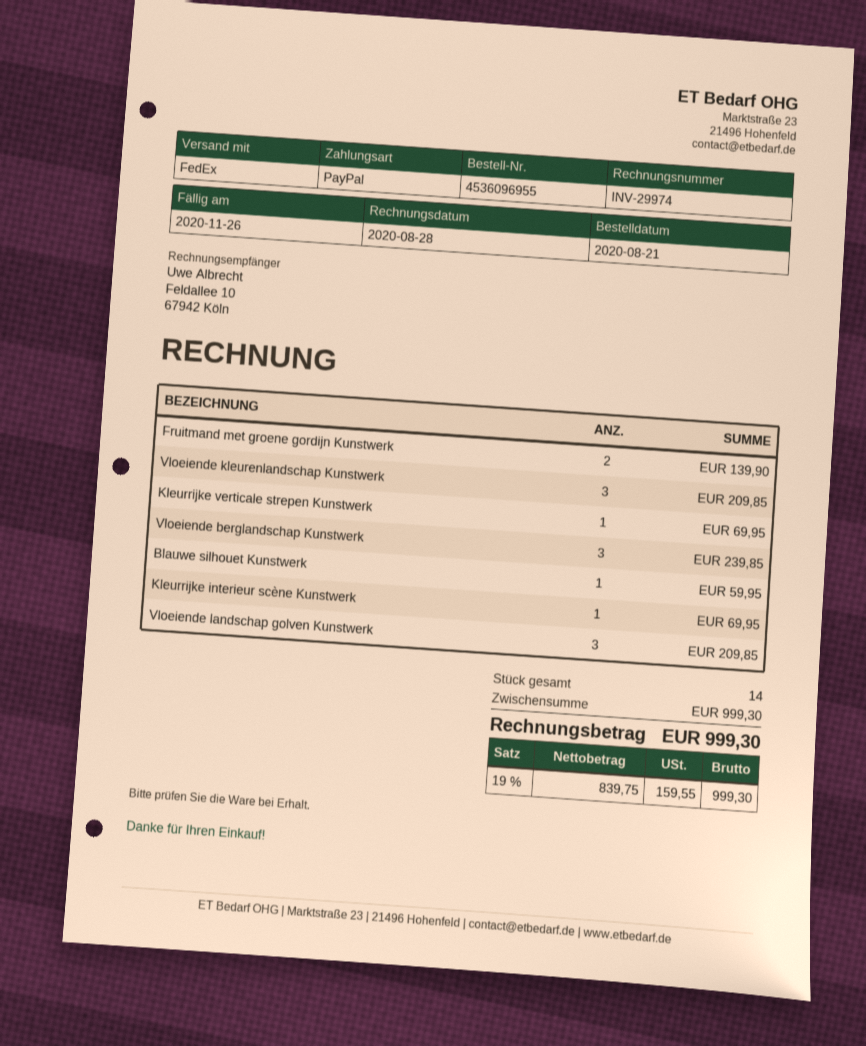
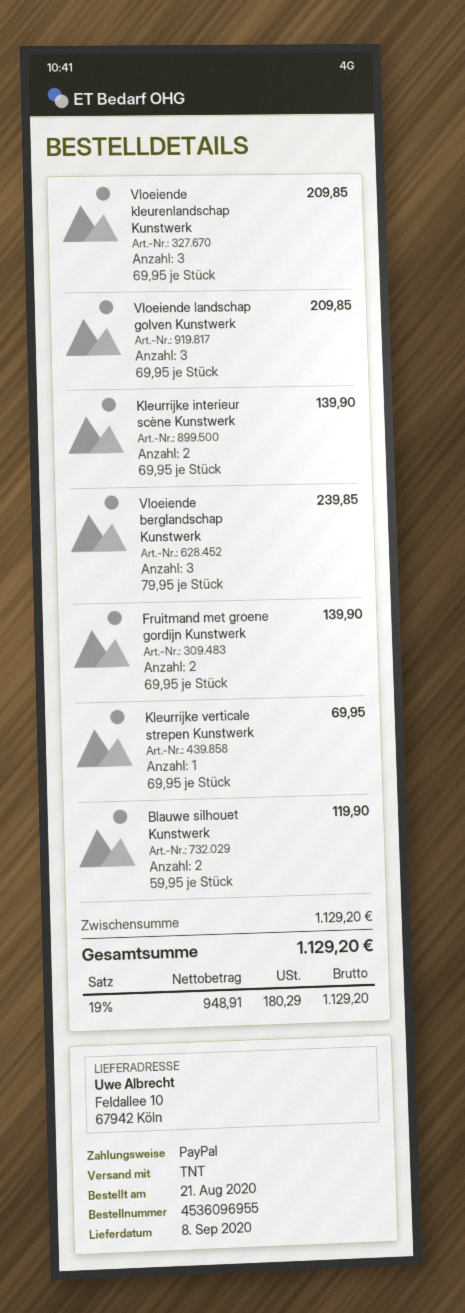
shipping method: FedEx -> TNT
Blauwe silhouet Kunstwerk: 1 for 59.95 -> 2 for 119.90
Kleurrijke interieur scène Kunstwerk: 1 for 69.95 -> 2 for 139.90
subtotal: 999.30 -> 1129.20
net: 839.75 -> 948.91
tax: 19% = 159.55 -> 19% = 180.29
total: 999.30 -> 1129.20

